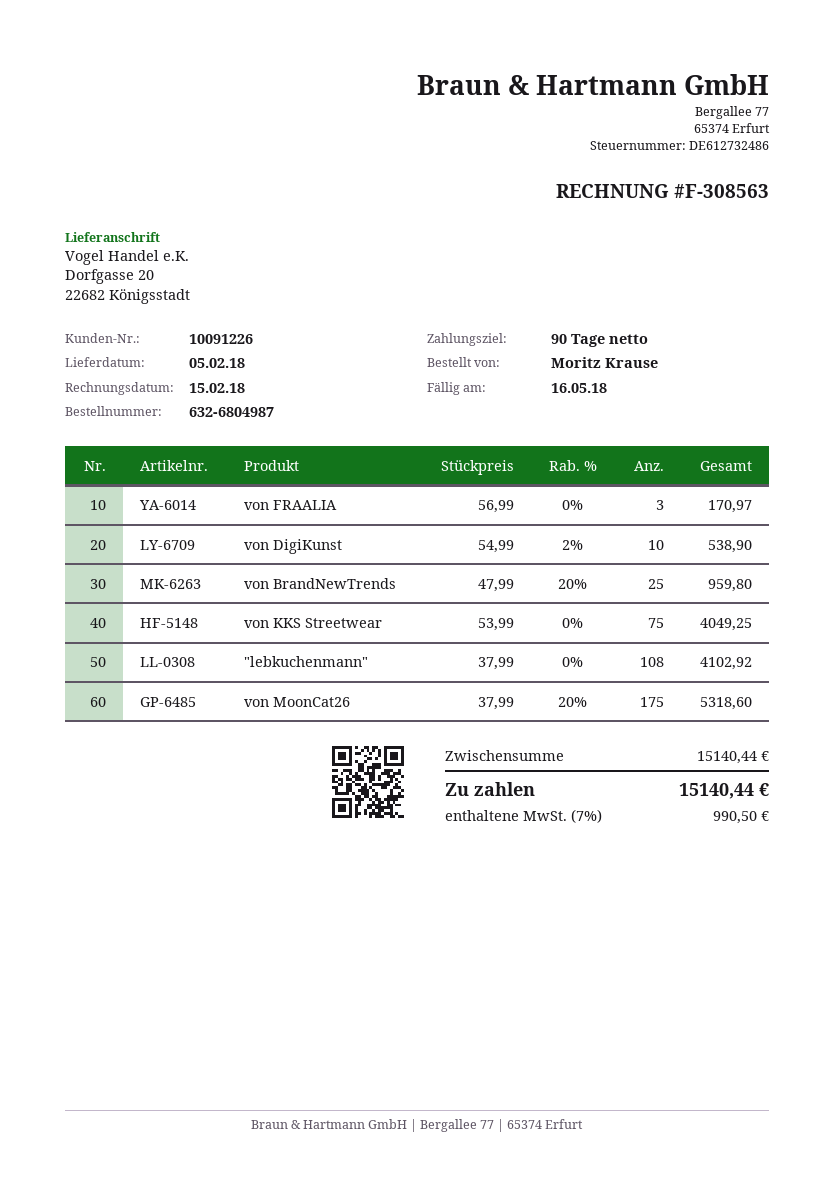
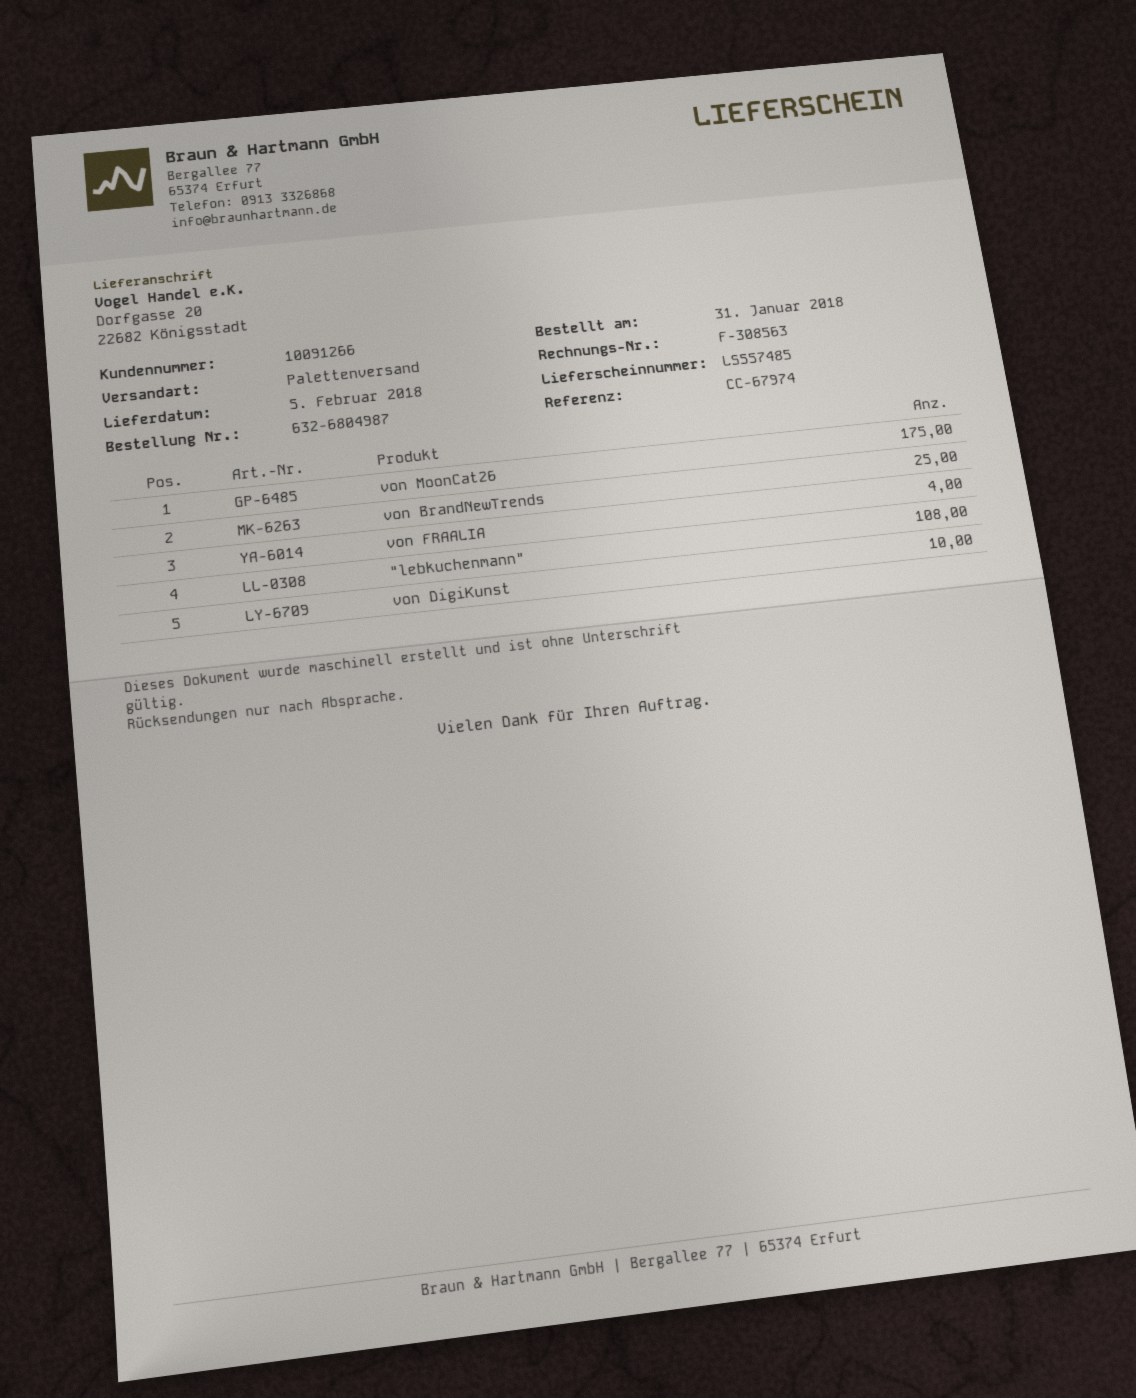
customer number: 10091226 -> 10091266
von FRAALIA: 3 -> 4
von KKS Streetwear: 75 -> none

